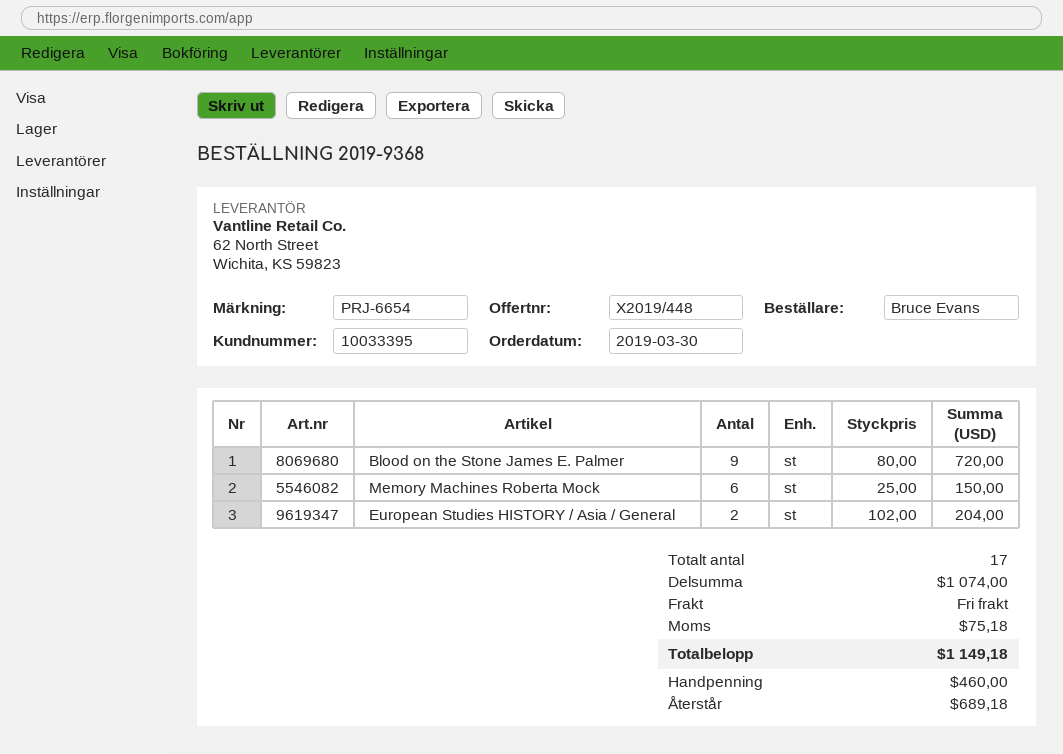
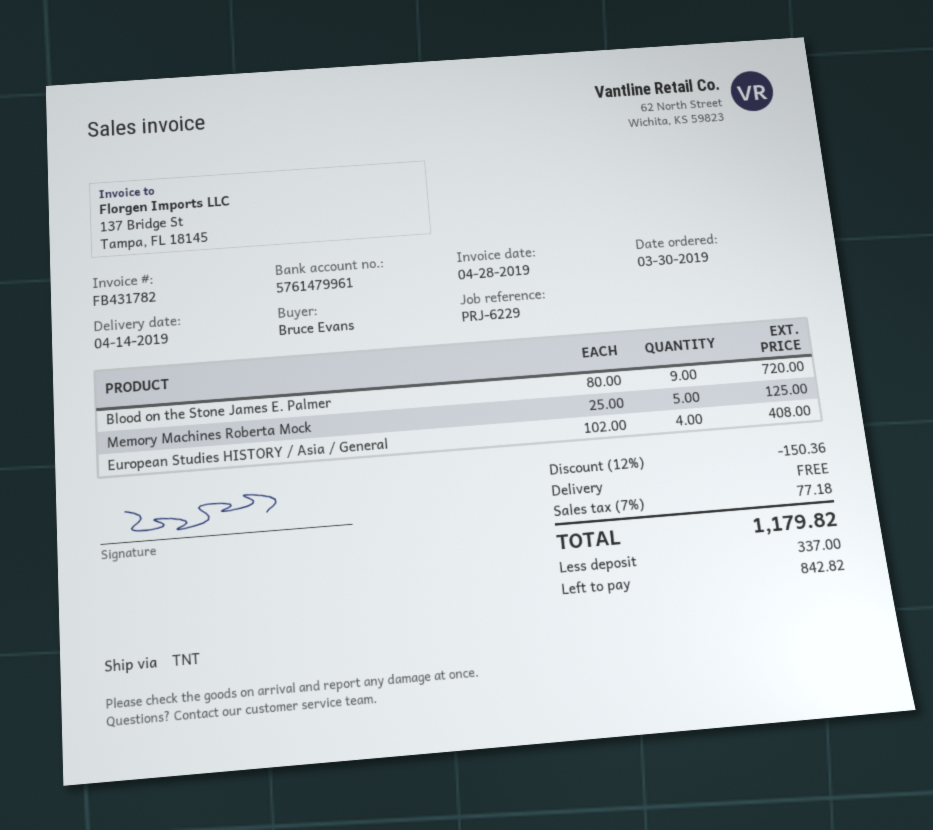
reference: PRJ-6654 -> PRJ-6229
Memory Machines Roberta Mock: 6 x 25.00 = 150.00 -> 5 x 25.00 = 125.00
European Studies HISTORY / Asia / General: 2 x 102.00 = 204.00 -> 4 x 102.00 = 408.00
discount: none -> 12% = 150.36
tax: 75.18 -> 77.18
total: 1149.18 -> 1179.82
deposit: 460.00 -> 337.00
balance: 689.18 -> 842.82

